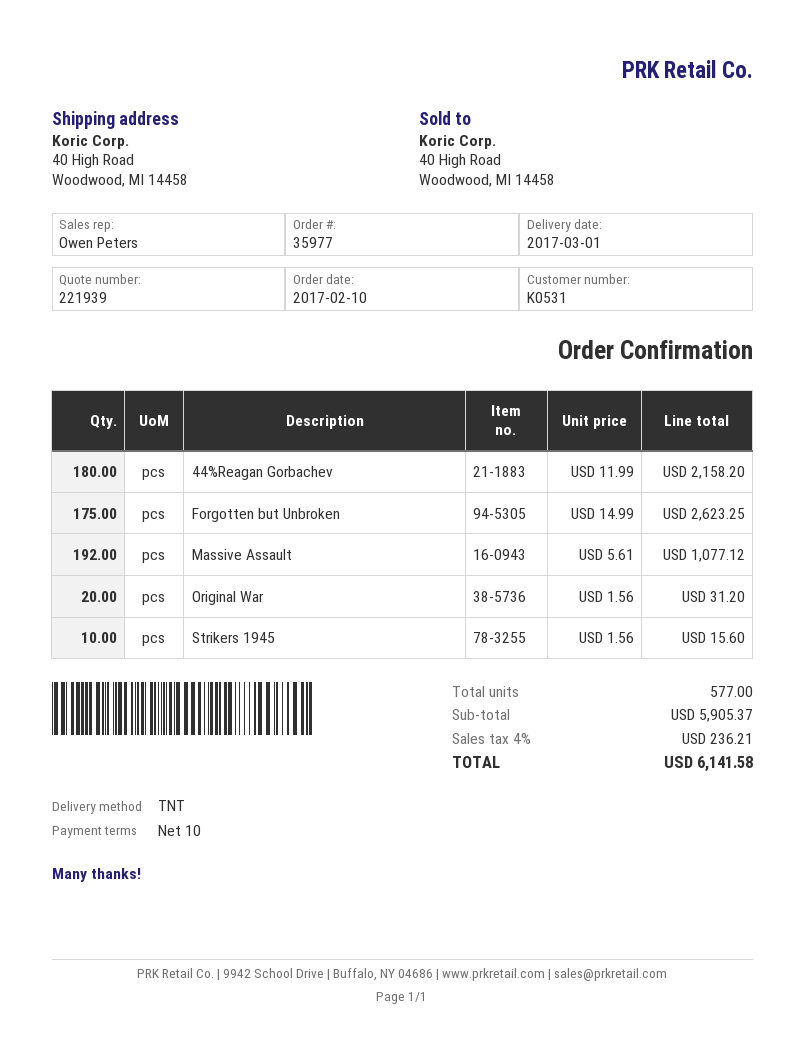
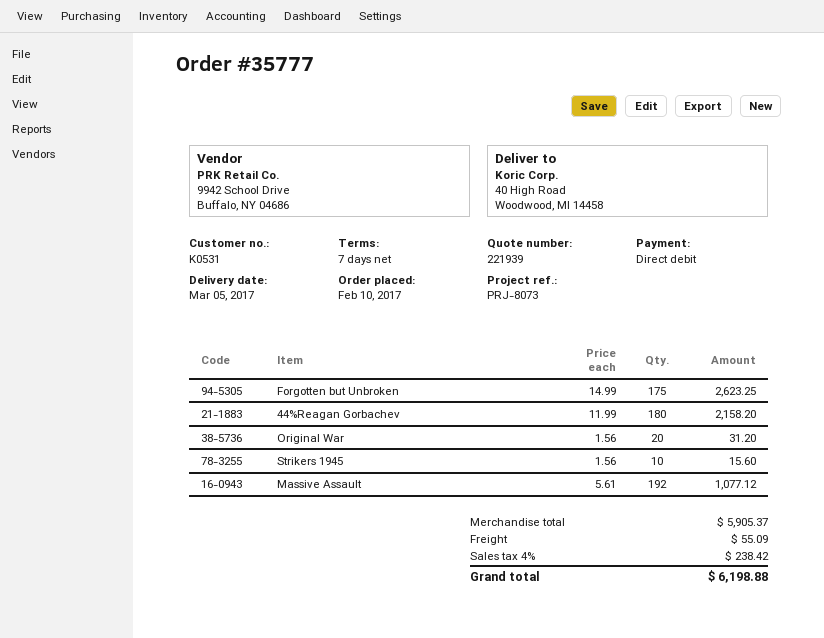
order number: 35977 -> 35777
delivery date: 2017-03-01 -> 2017-03-05
payment terms: 10 days -> 7 days
shipping: none -> 55.09
tax: 4% = 236.21 -> 4% = 238.42
total: 6141.58 -> 6198.88

